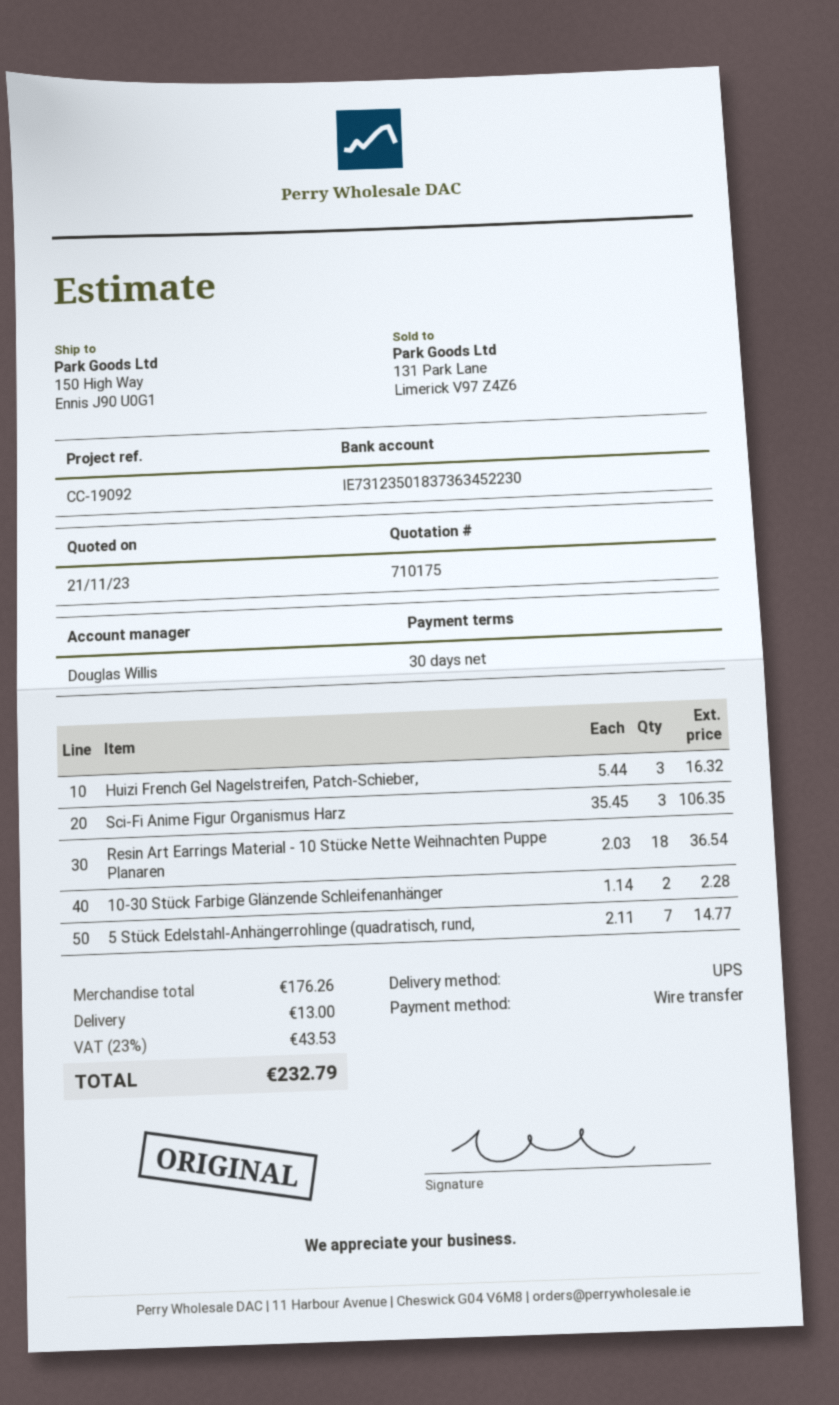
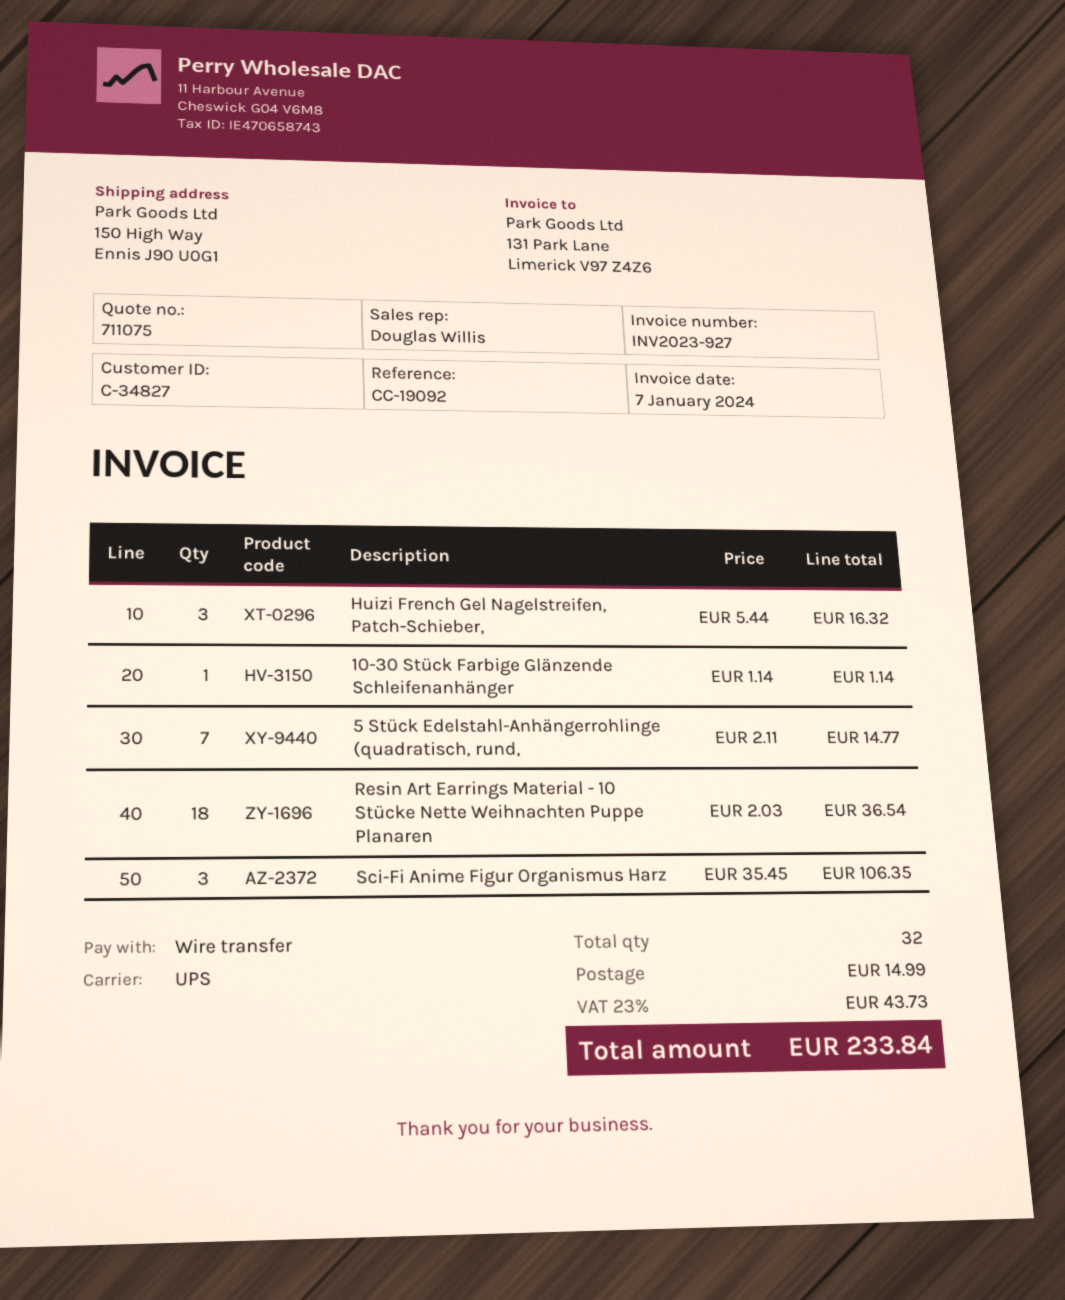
quote number: 710175 -> 711075
10-30 Stück Farbige Glänzende Schleifenanhänger: 2 x 1.14 = 2.28 -> 1 x 1.14 = 1.14
shipping: 13.00 -> 14.99
tax: 23% = 43.53 -> 23% = 43.73
total: 232.79 -> 233.84

